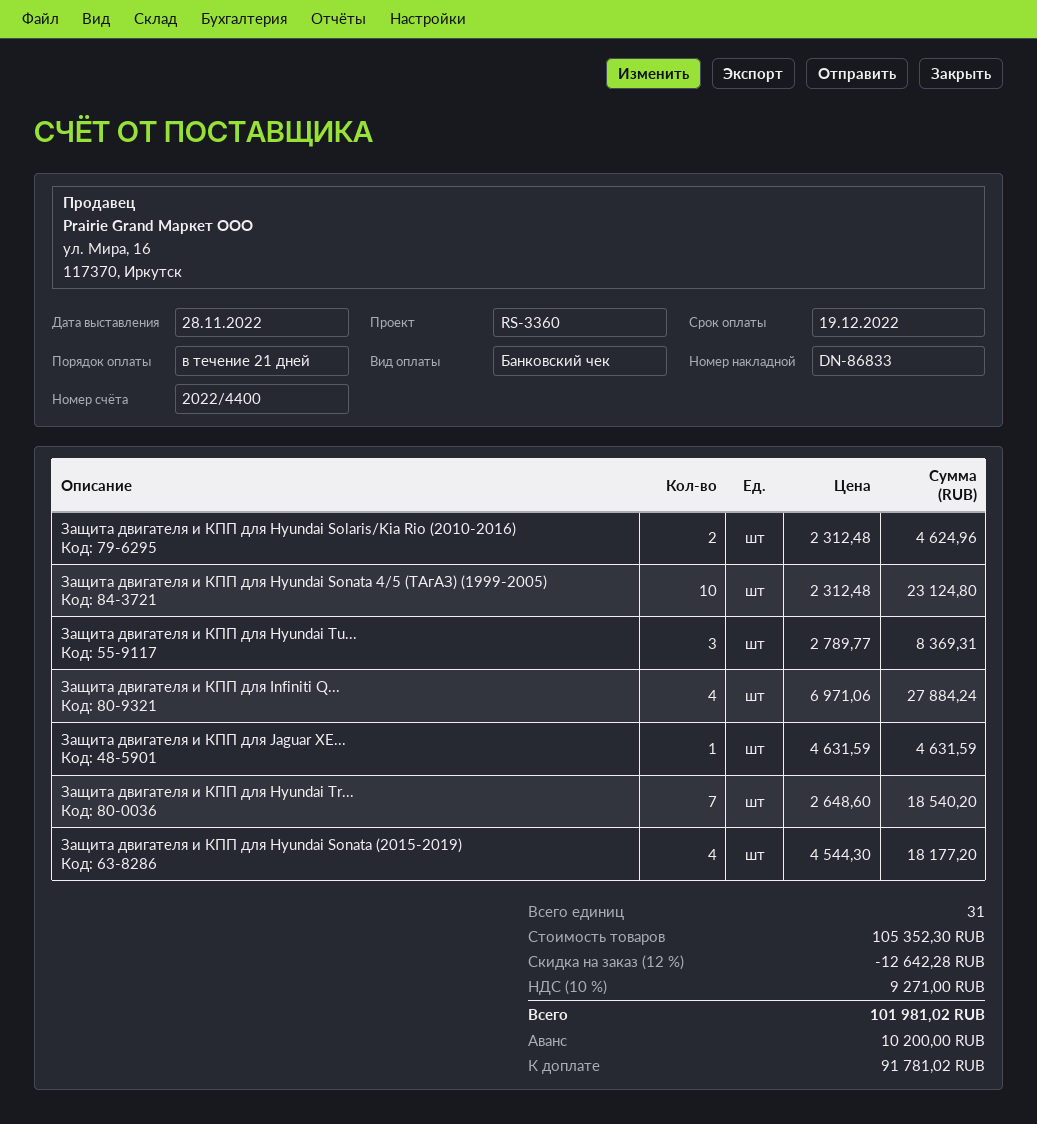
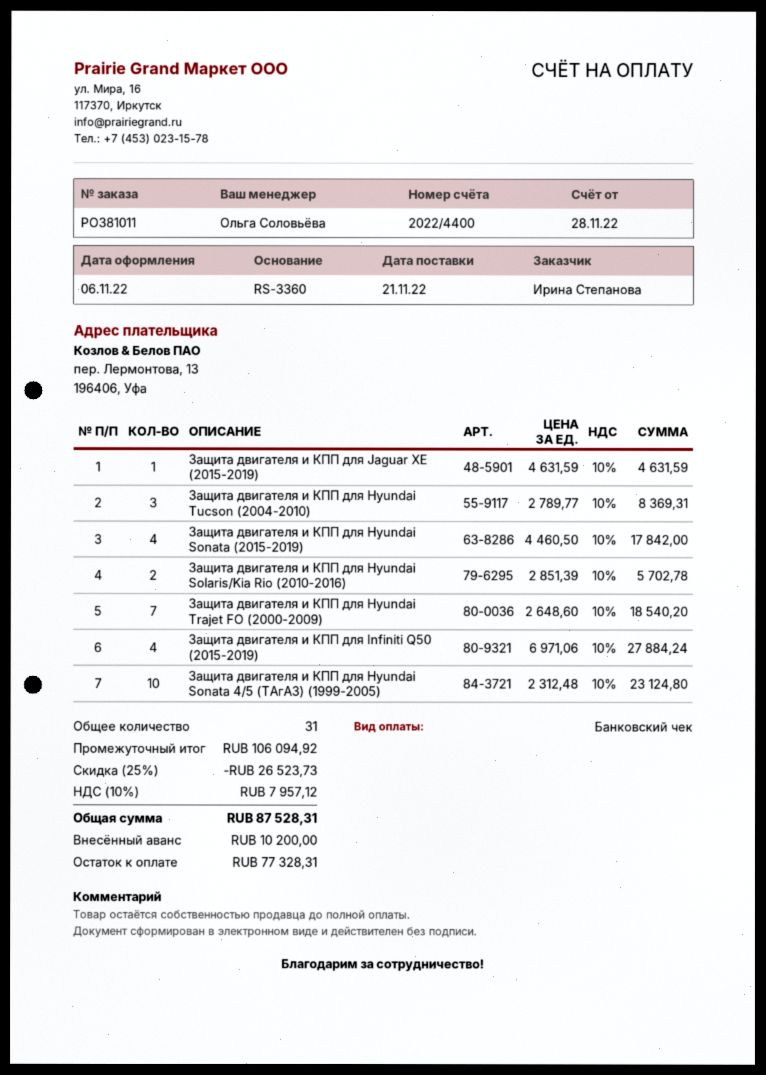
Защита двигателя и КПП для Hyundai Solaris/Kia Rio (2010-2016): 2 x 2312.48 = 4624.96 -> 2 x 2851.39 = 5702.78
Защита двигателя и КПП для Hyundai Sonata (2015-2019): 4 x 4544.30 = 18177.20 -> 4 x 4460.50 = 17842.00
subtotal: 105352.30 -> 106094.92
discount: 12% = 12642.28 -> 25% = 26523.73
tax: 10% = 9271.00 -> 10% = 7957.12
total: 101981.02 -> 87528.31
balance: 91781.02 -> 77328.31

